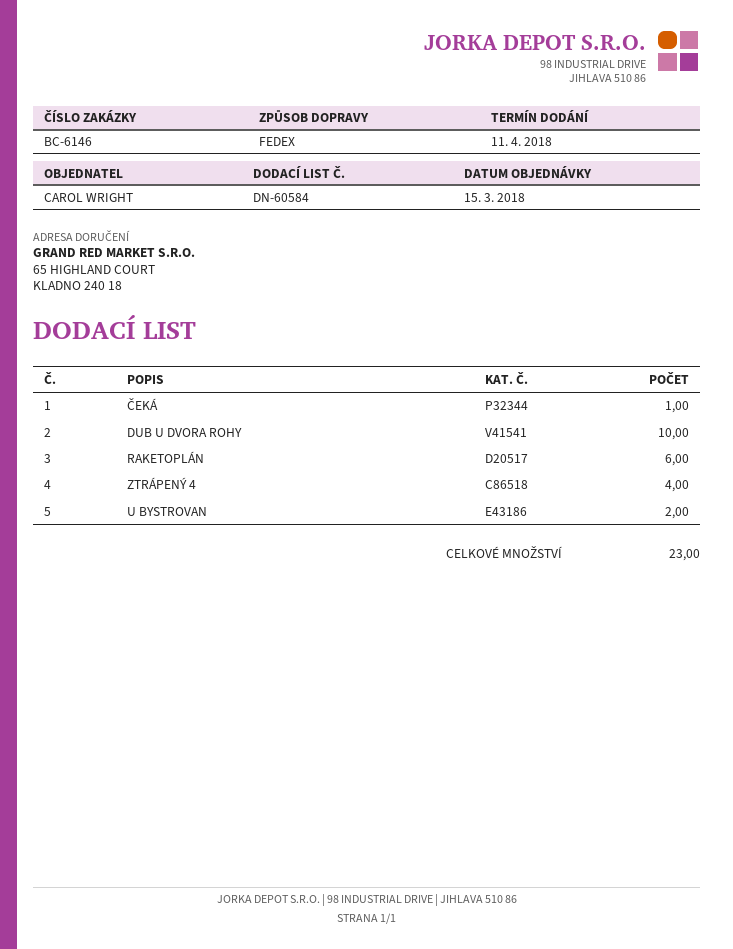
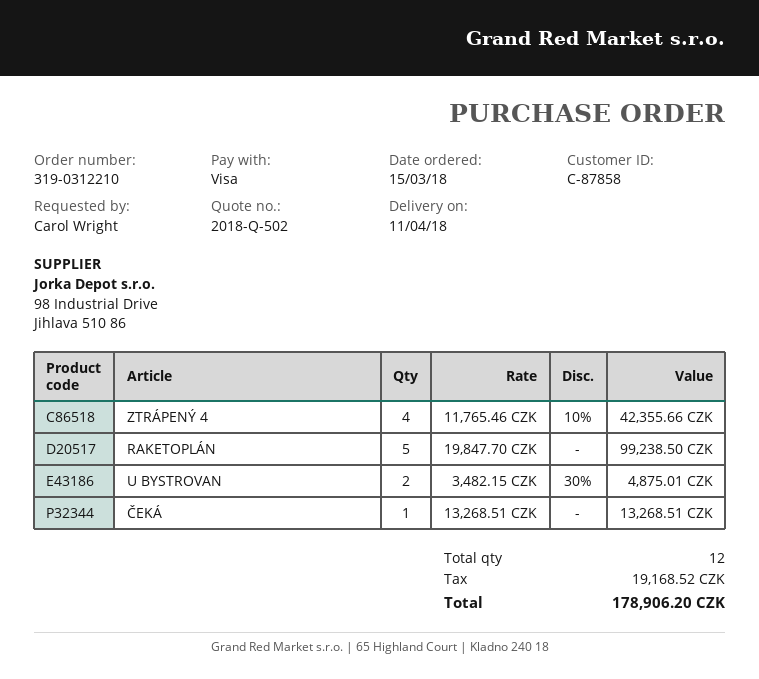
DUB U DVORA ROHY: 10 -> none
RAKETOPLÁN: 6 -> 5
total quantity: 23 -> 12

